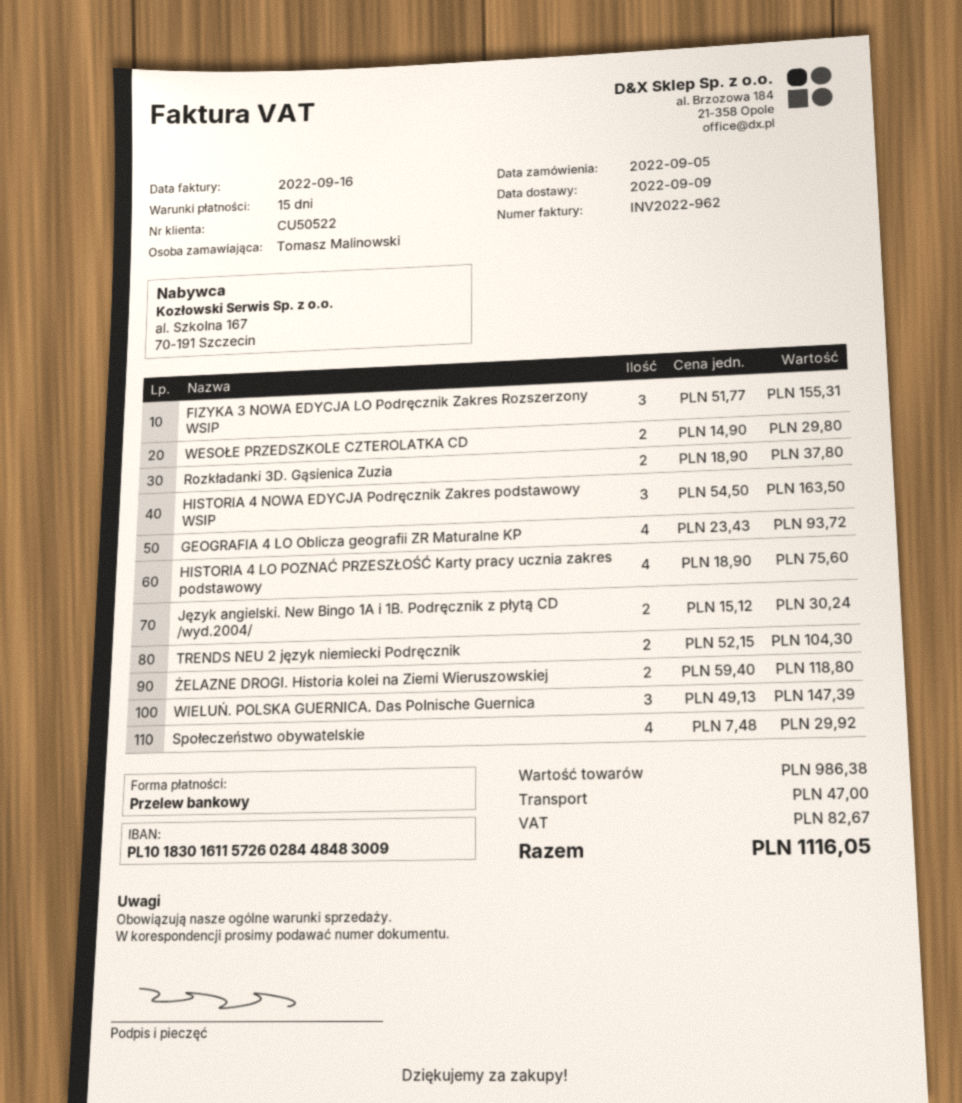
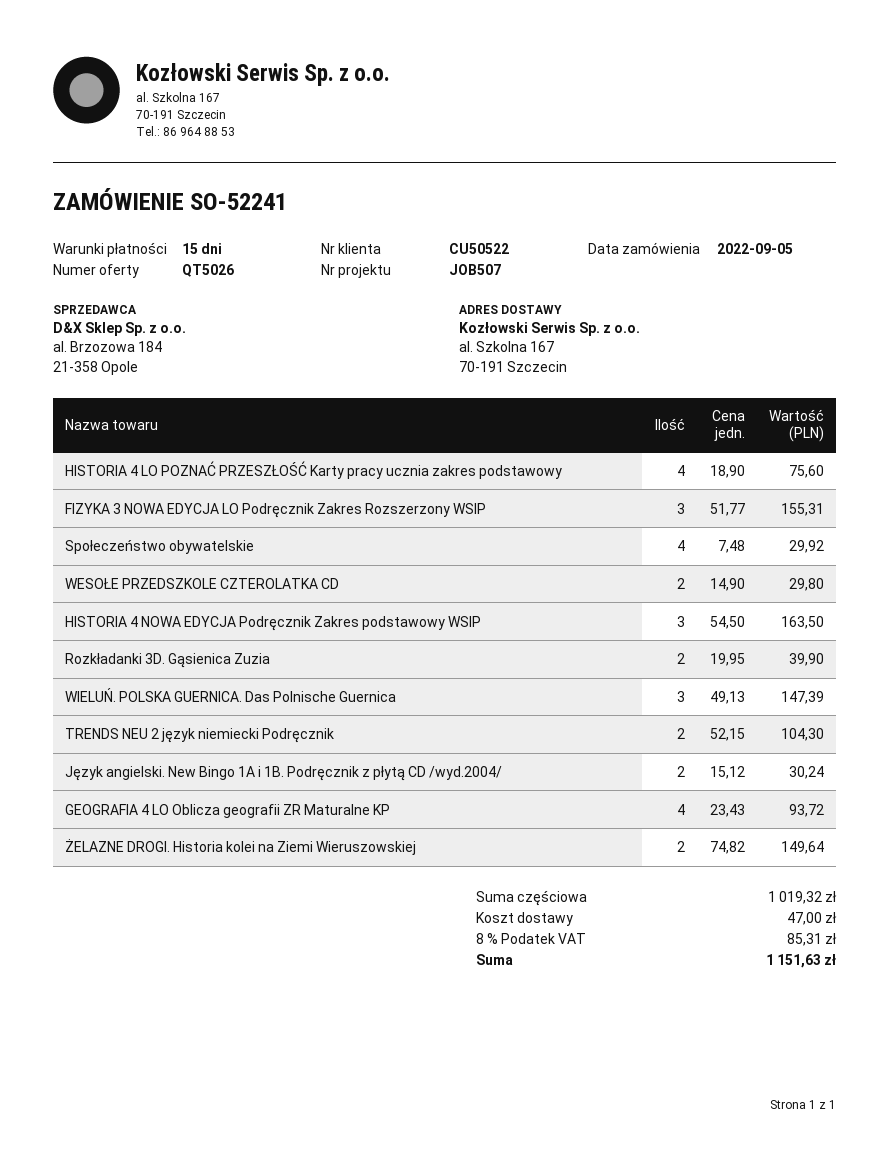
Rozkładanki 3D. Gąsienica Zuzia: 2 x 18.90 = 37.80 -> 2 x 19.95 = 39.90
ŻELAZNE DROGI. Historia kolei na Ziemi Wieruszowskiej: 2 x 59.40 = 118.80 -> 2 x 74.82 = 149.64
subtotal: 986.38 -> 1019.32
tax: 82.67 -> 85.31
total: 1116.05 -> 1151.63

